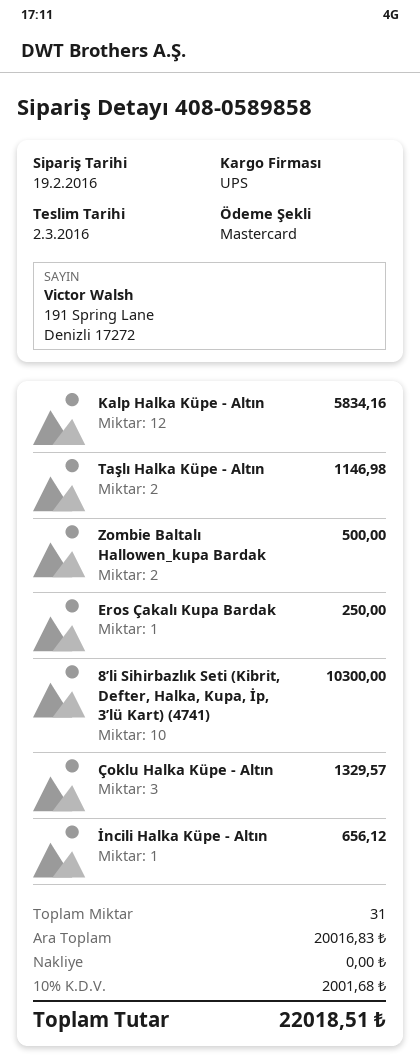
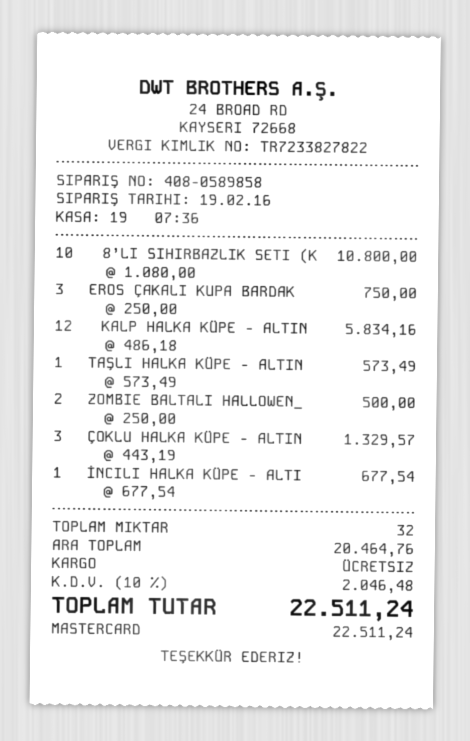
Taşlı Halka Küpe - Altın: 2 for 1146.98 -> 1 for 573.49
Eros Çakalı Kupa Bardak: 1 for 250.00 -> 3 for 750.00
8’li Sihirbazlık Seti (Kibrit, Defter, Halka, Kupa, İp, 3’lü Kart) (4741): 10 for 10300.00 -> 10 for 10800.00
İncili Halka Küpe - Altın: 1 for 656.12 -> 1 for 677.54
total quantity: 31 -> 32
subtotal: 20016.83 -> 20464.76
tax: 10% = 2001.68 -> 10% = 2046.48
total: 22018.51 -> 22511.24

